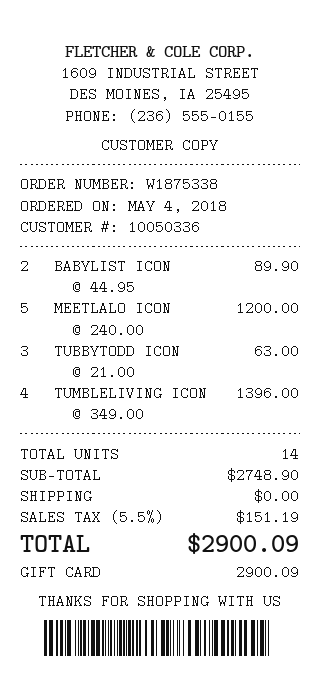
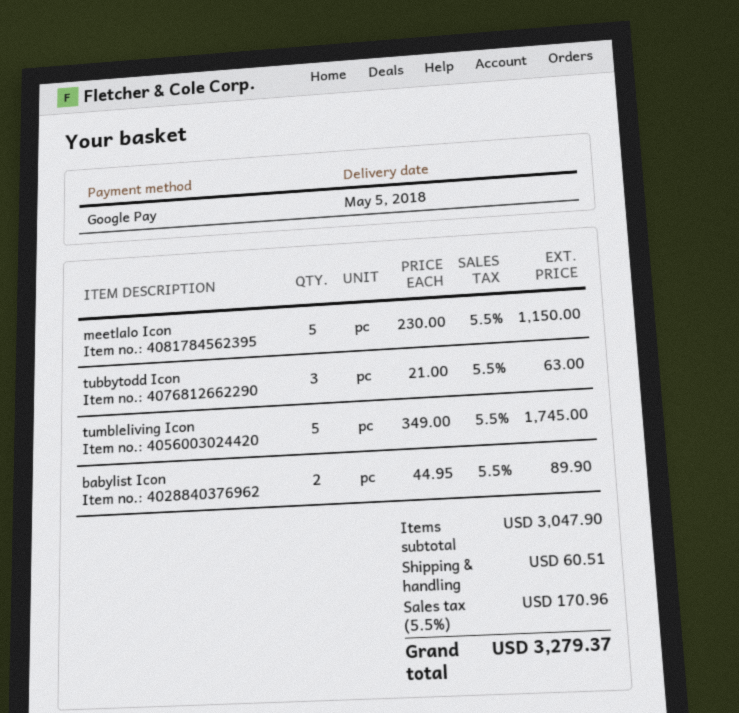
payment method: gift card -> Google Pay
MEETLALO ICON: 5 x 240.00 = 1200.00 -> 5 x 230.00 = 1150.00
TUMBLELIVING ICON: 4 x 349.00 = 1396.00 -> 5 x 349.00 = 1745.00
subtotal: 2748.90 -> 3047.90
shipping: 0.00 -> 60.51
tax: 5.5% = 151.19 -> 5.5% = 170.96
total: 2900.09 -> 3279.37

